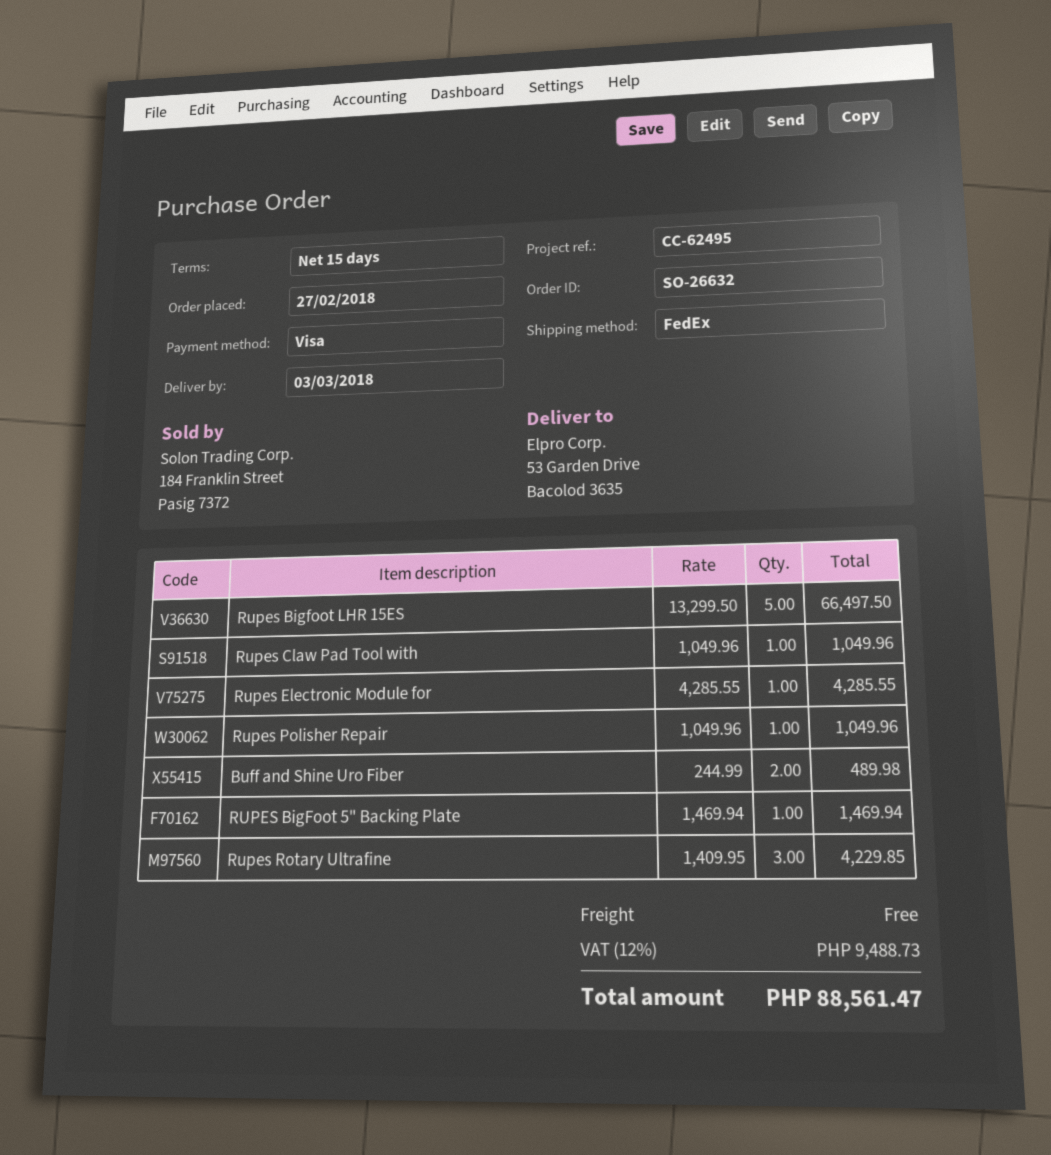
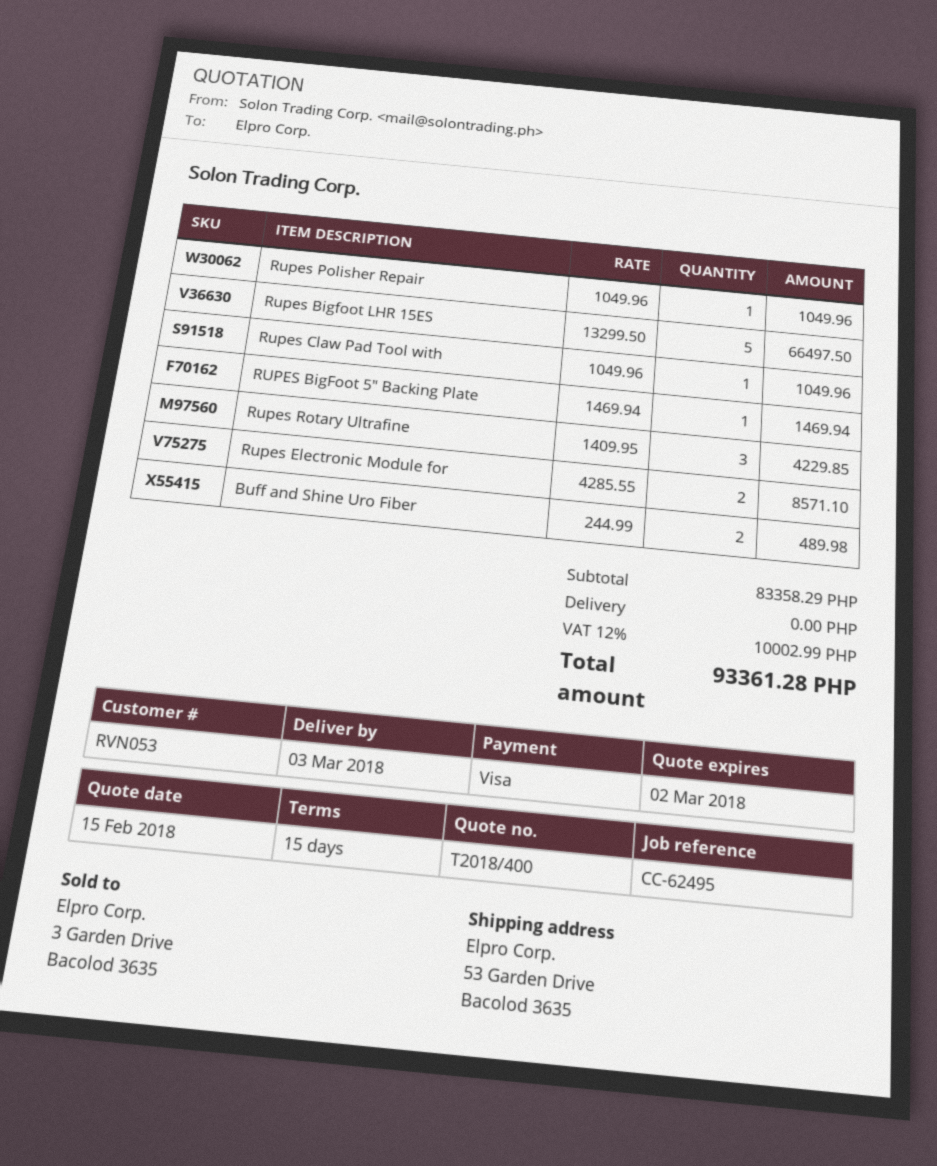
Rupes Electronic Module for: 1 x 4285.55 = 4285.55 -> 2 x 4285.55 = 8571.10
tax: 12% = 9488.73 -> 12% = 10002.99
total: 88561.47 -> 93361.28

